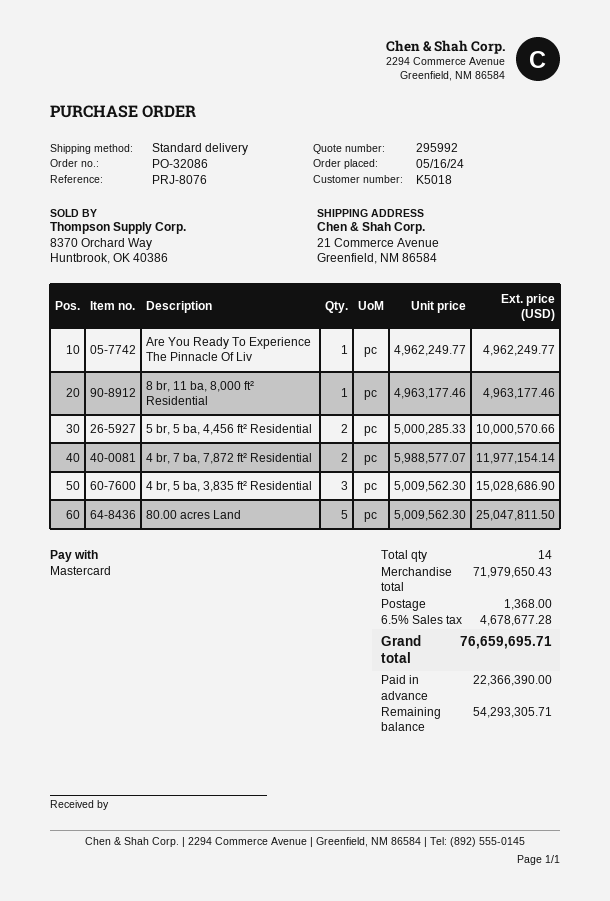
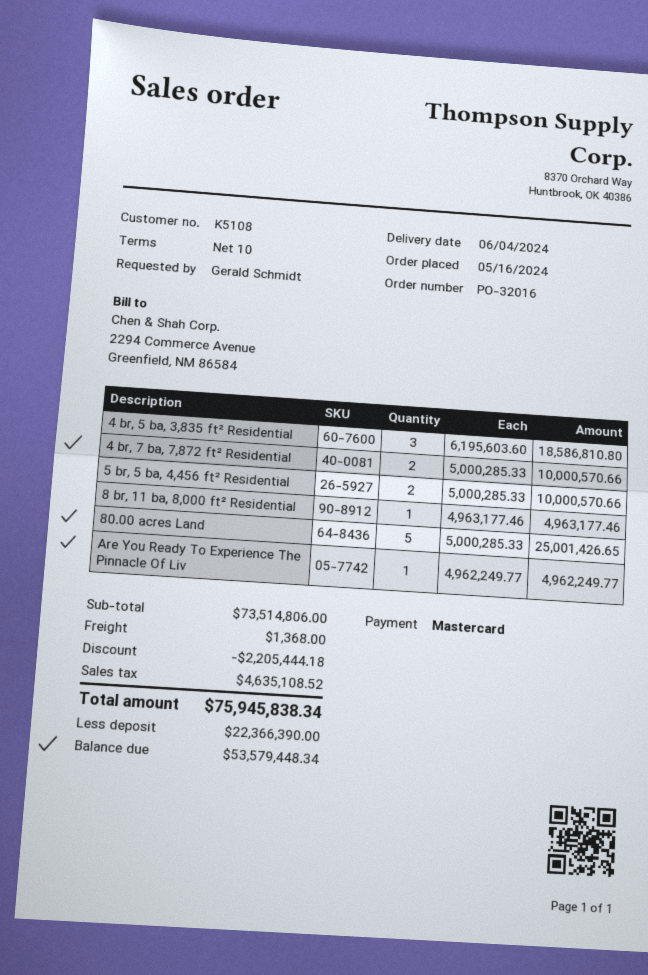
order number: PO-32086 -> PO-32016
customer number: K5018 -> K5108
4 br, 7 ba, 7,872 ft² Residential: 2 x 5988577.07 = 11977154.14 -> 2 x 5000285.33 = 10000570.66
4 br, 5 ba, 3,835 ft² Residential: 3 x 5009562.30 = 15028686.90 -> 3 x 6195603.60 = 18586810.80
80.00 acres Land: 5 x 5009562.30 = 25047811.50 -> 5 x 5000285.33 = 25001426.65
subtotal: 71979650.43 -> 73514806.00
discount: none -> 2205444.18
tax: 4678677.28 -> 4635108.52
total: 76659695.71 -> 75945838.34
balance: 54293305.71 -> 53579448.34

